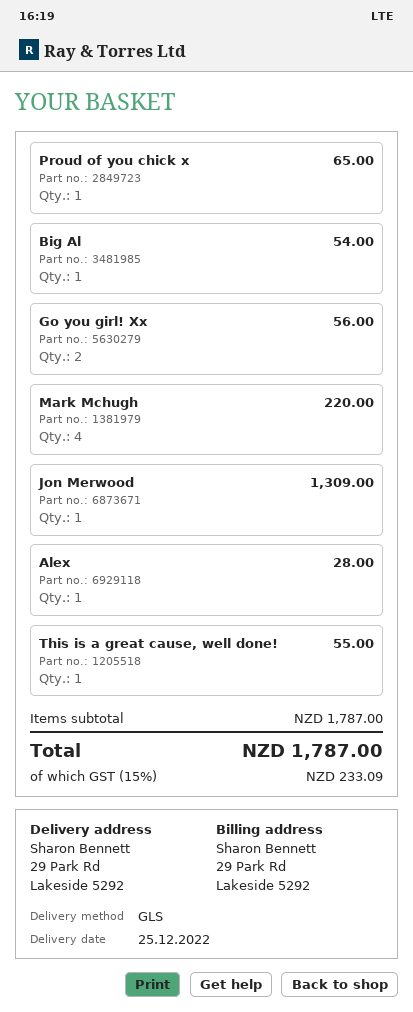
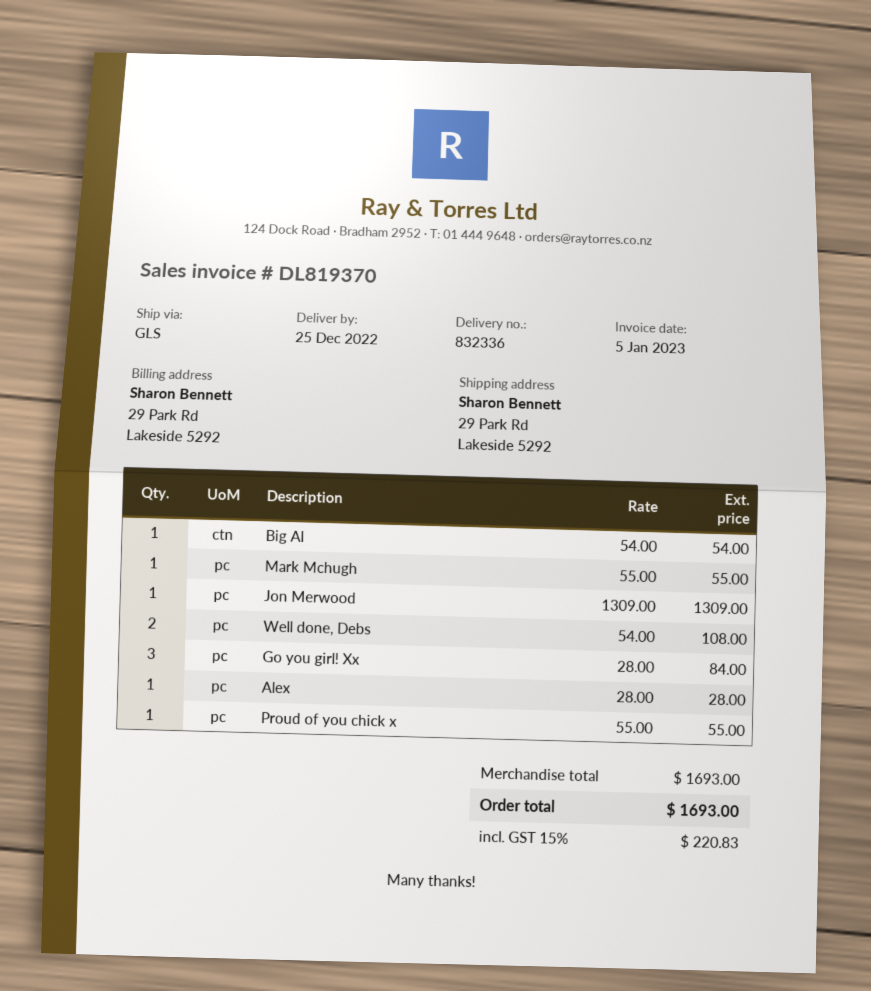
Proud of you chick x: 1 for 65.00 -> 1 for 55.00
Go you girl! Xx: 2 for 56.00 -> 3 for 84.00
Mark Mchugh: 4 for 220.00 -> 1 for 55.00
This is a great cause, well done!: 1 for 55.00 -> none
Well done, Debs: none -> 2 for 108.00
subtotal: 1787.00 -> 1693.00
tax: 15% = 233.09 -> 15% = 220.83
total: 1787.00 -> 1693.00

